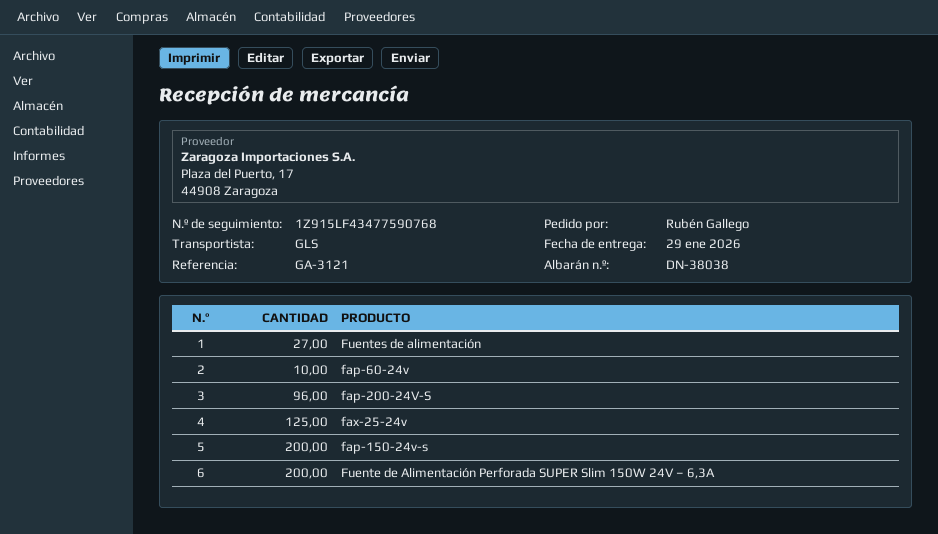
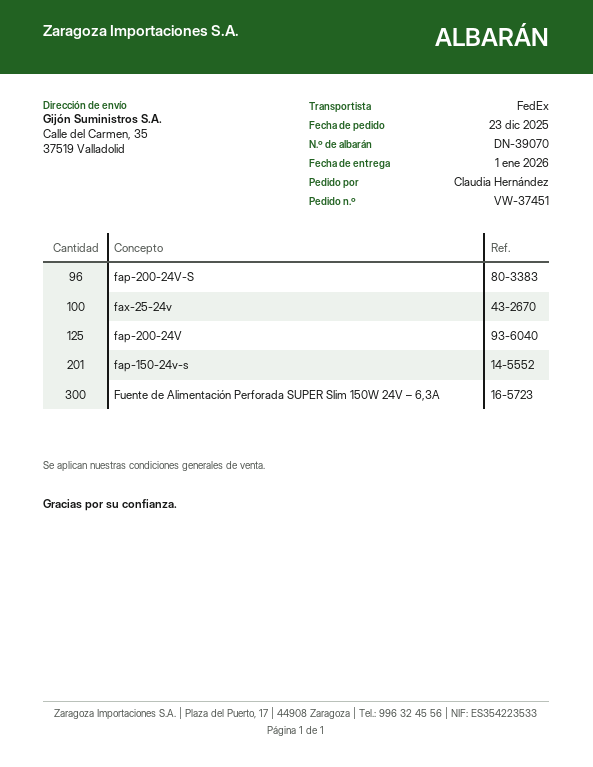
delivery note number: DN-38038 -> DN-39070
delivery date: 2026-01-29 -> 2026-01-01
ordered by: Rubén Gallego -> Claudia Hernández
shipping method: GLS -> FedEx
Fuentes de alimentación: 27 -> none
fap-60-24v: 10 -> none
fax-25-24v: 125 -> 100
fap-150-24v-s: 200 -> 201
Fuente de Alimentación Perforada SUPER Slim 150W 24V – 6,3A: 200 -> 300
fap-200-24V: none -> 125

